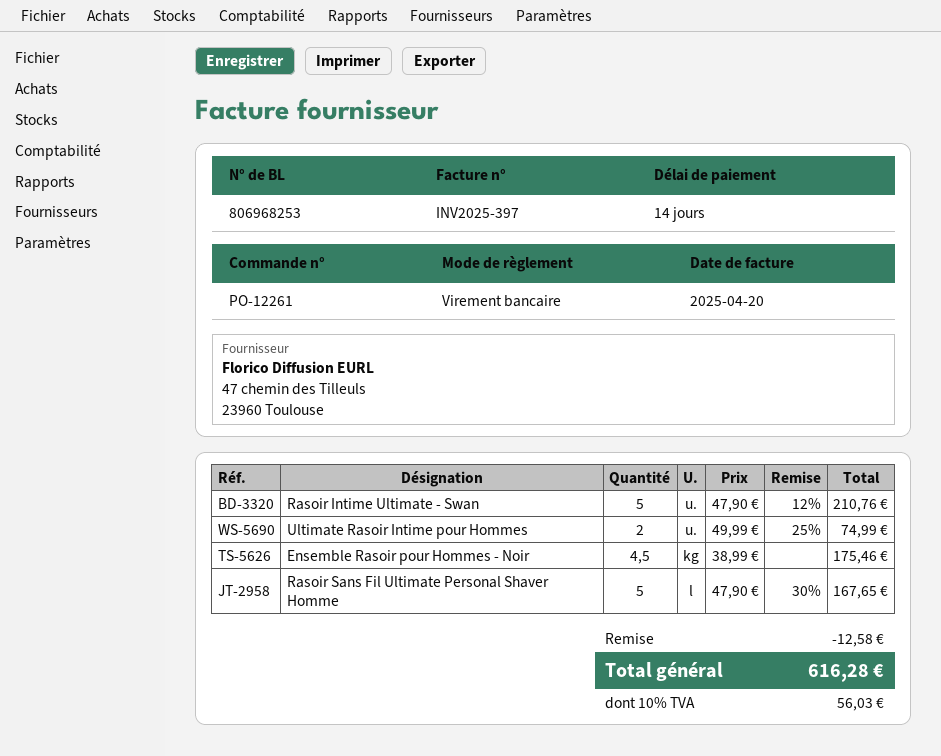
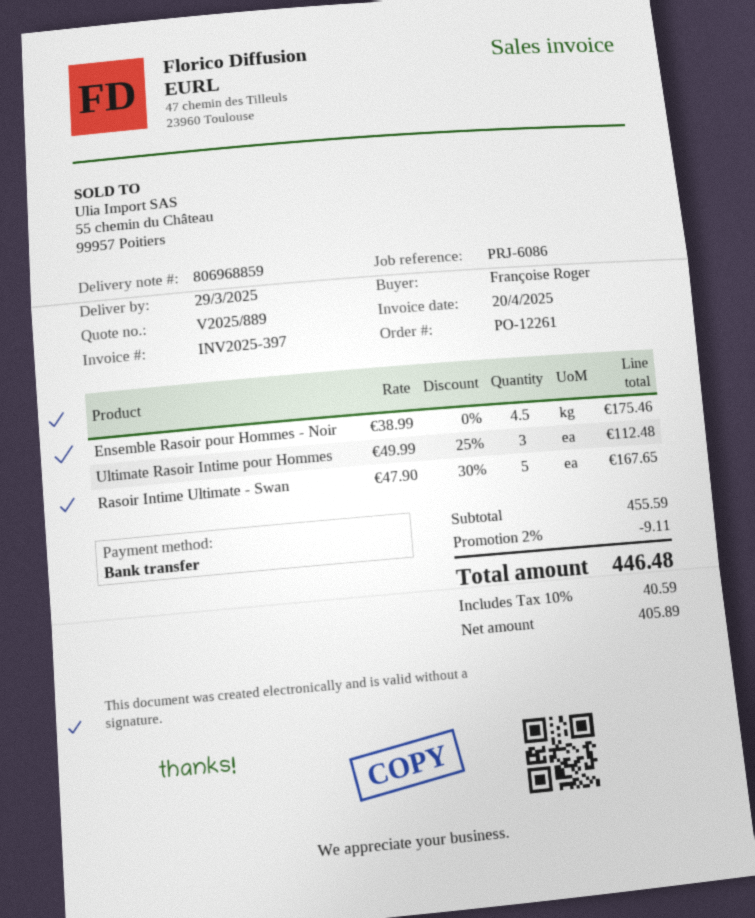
delivery note number: 806968253 -> 806968859
Rasoir Intime Ultimate - Swan: 5 x 47.90 - 12% = 210.76 -> 5 x 47.90 - 30% = 167.65
Ultimate Rasoir Intime pour Hommes: 2 x 49.99 - 25% = 74.99 -> 3 x 49.99 - 25% = 112.48
Rasoir Sans Fil Ultimate Personal Shaver Homme: 5 x 47.90 - 30% = 167.65 -> none
discount: 12.58 -> 9.11
tax: 10% = 56.03 -> 10% = 40.59
total: 616.28 -> 446.48

